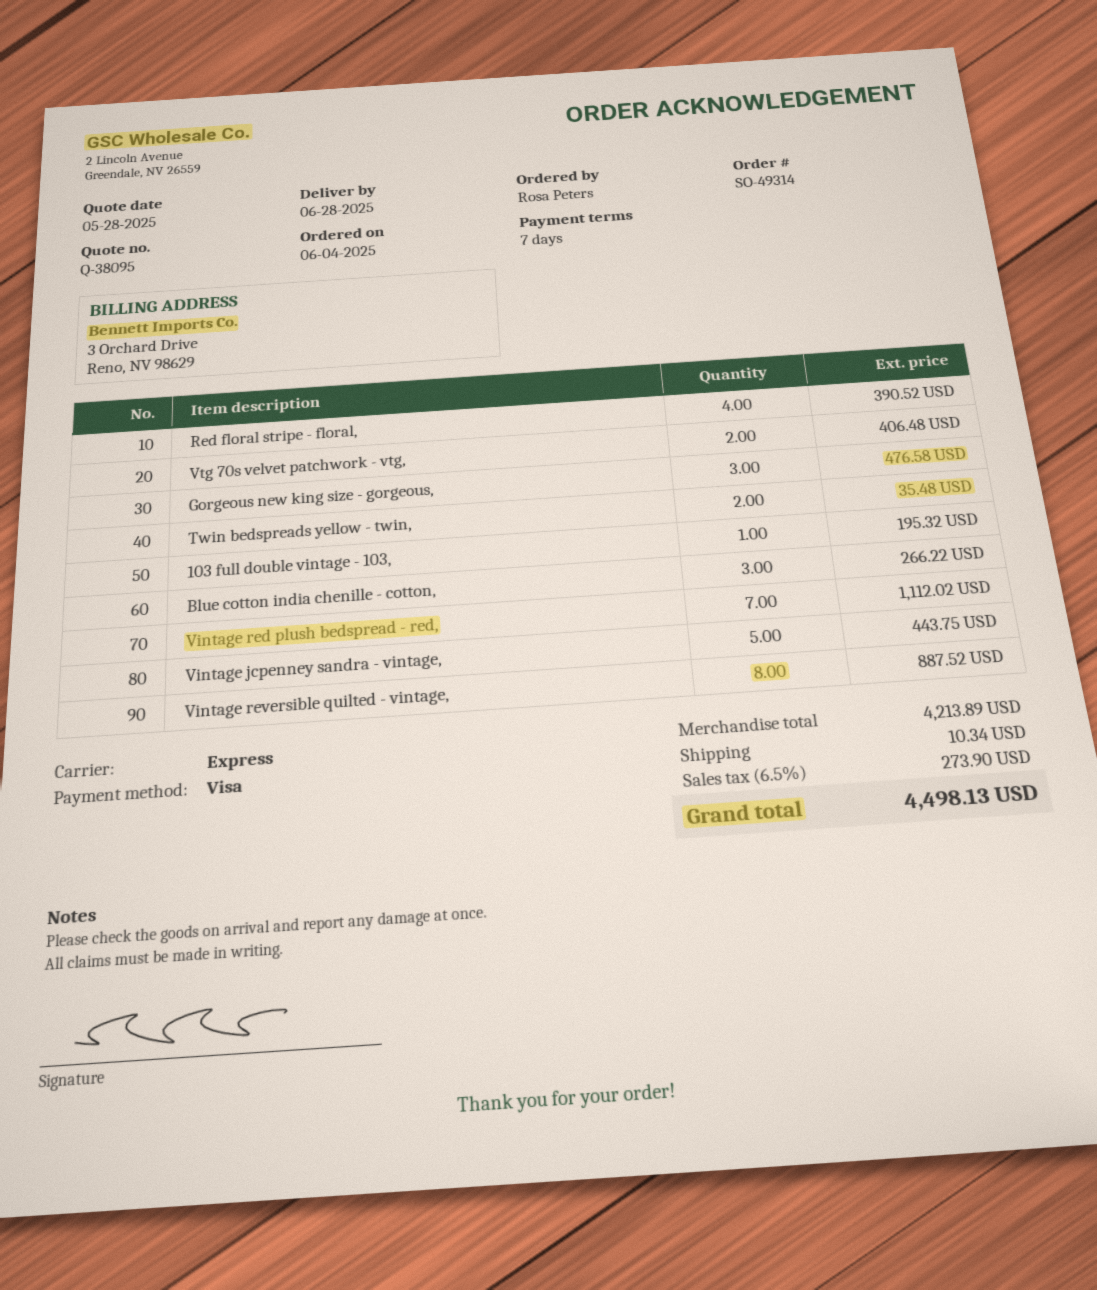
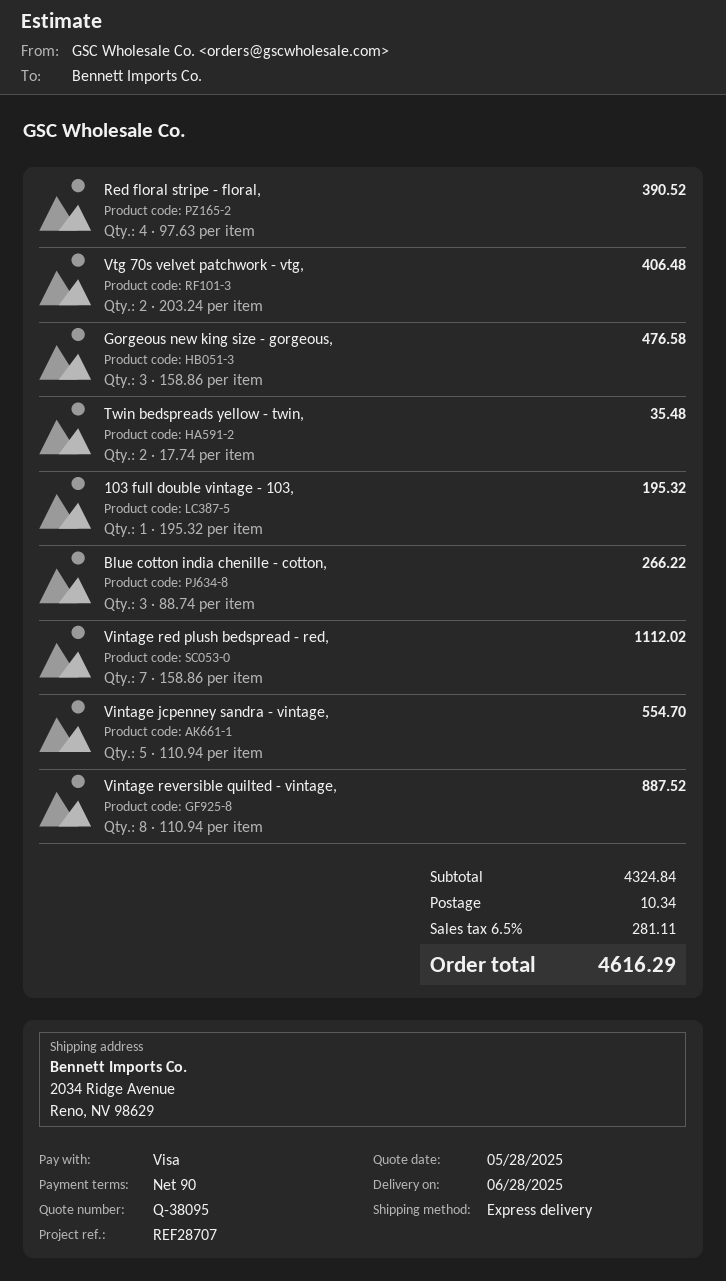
payment terms: 7 days -> 90 days
Vintage jcpenney sandra - vintage,: 5 for 443.75 -> 5 for 554.70
subtotal: 4213.89 -> 4324.84
tax: 6.5% = 273.90 -> 6.5% = 281.11
total: 4498.13 -> 4616.29

